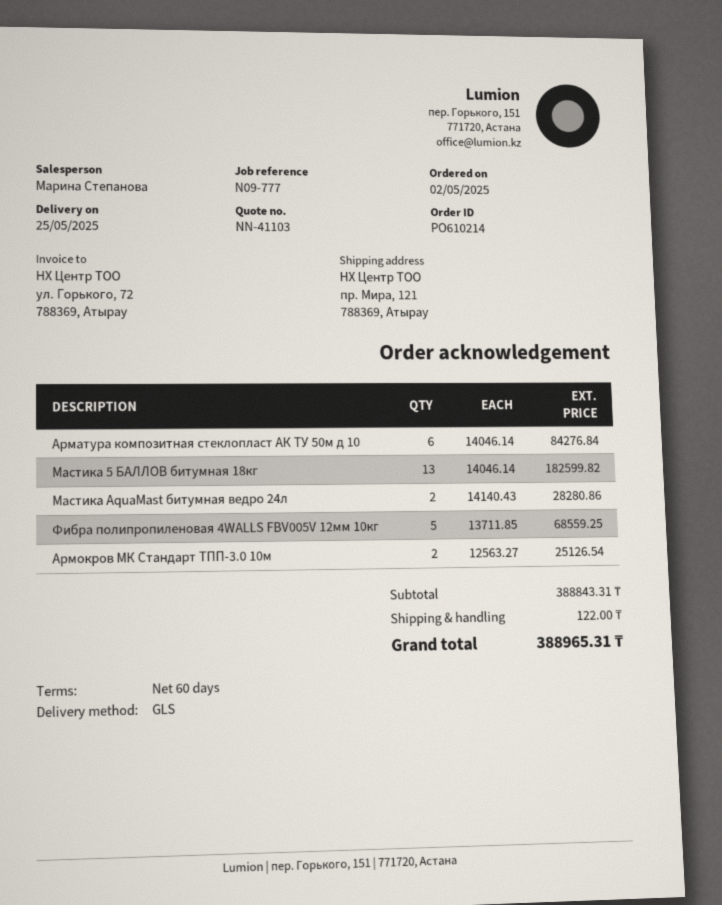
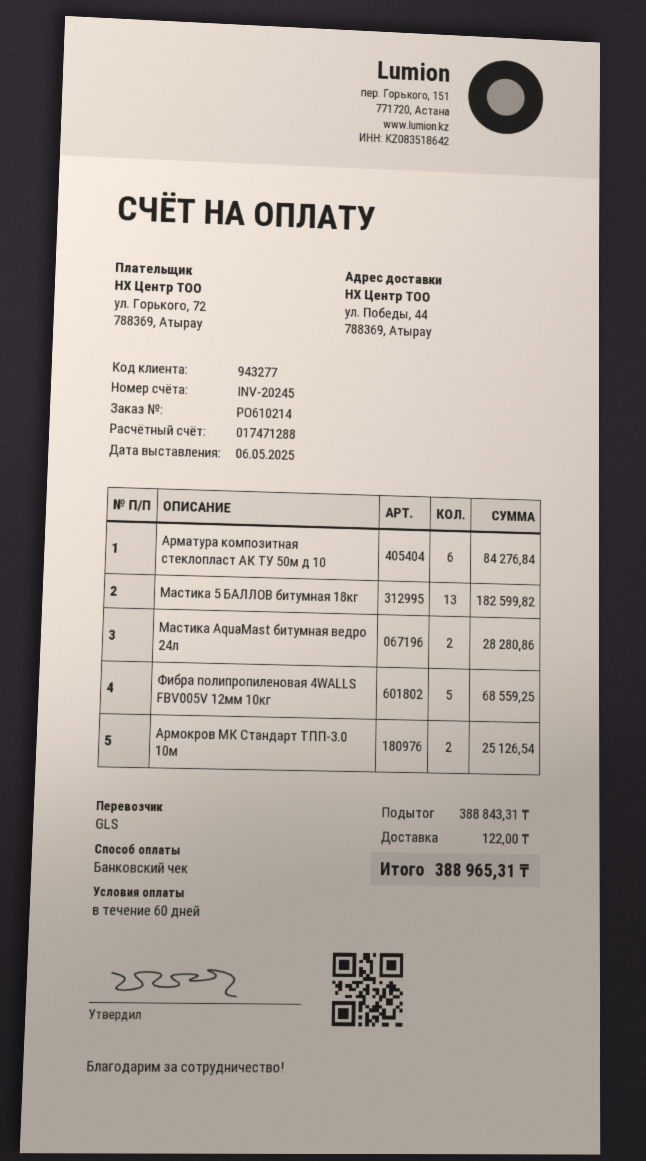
ship to: пр. Мира, 121, 788369, Атырау -> ул. Победы, 44, 788369, Атырау

